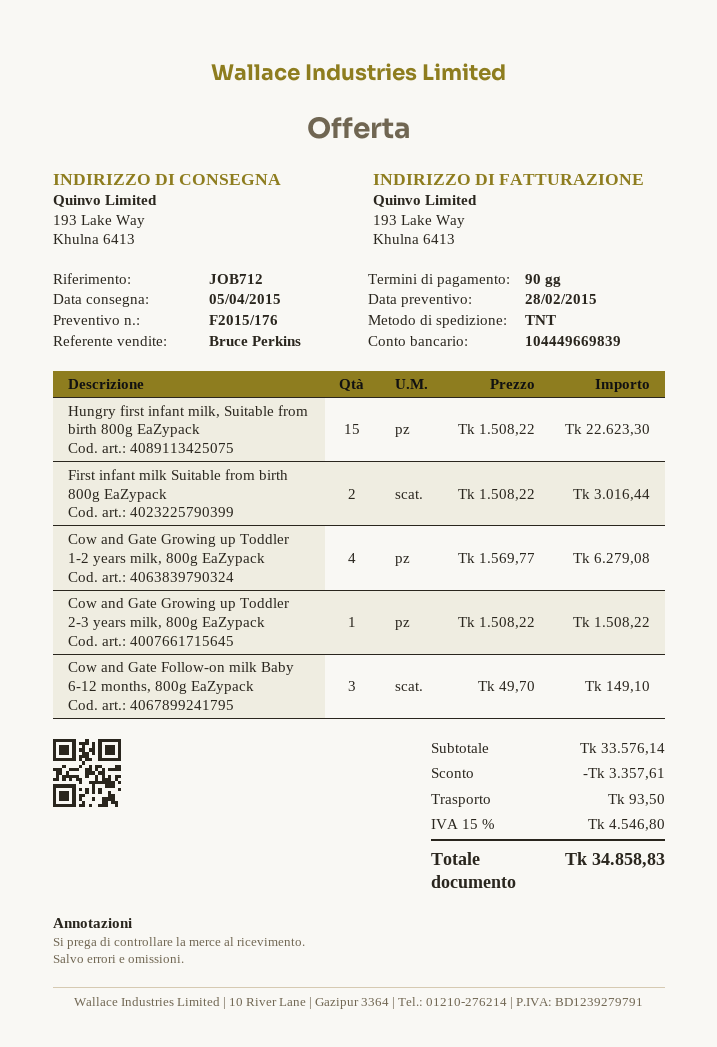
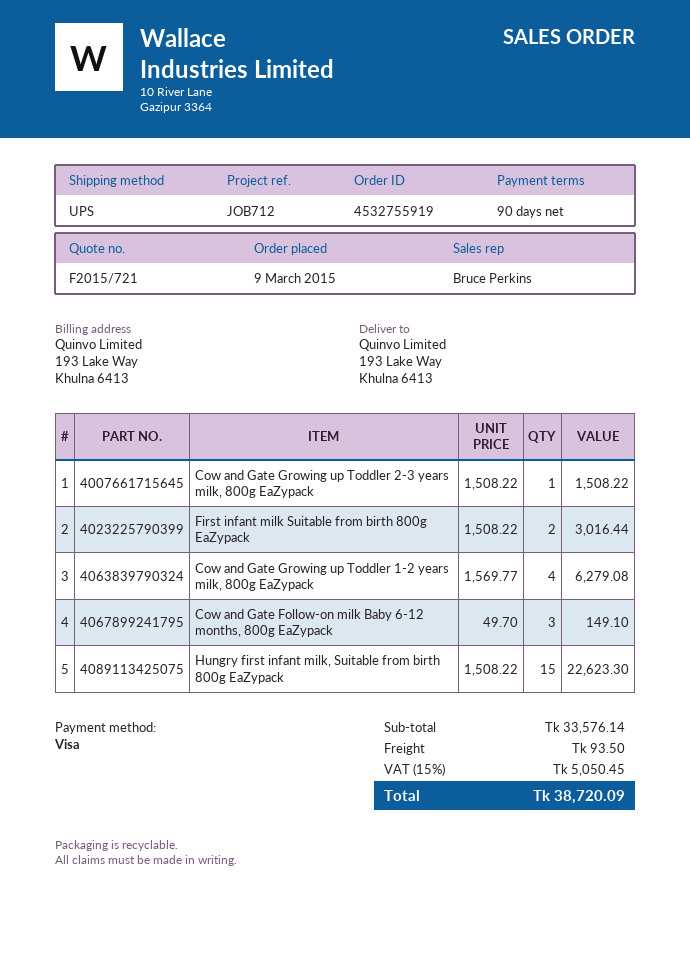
quote number: F2015/176 -> F2015/721
shipping method: TNT -> UPS
discount: 3357.61 -> none
tax: 15% = 4546.80 -> 15% = 5050.45
total: 34858.83 -> 38720.09

